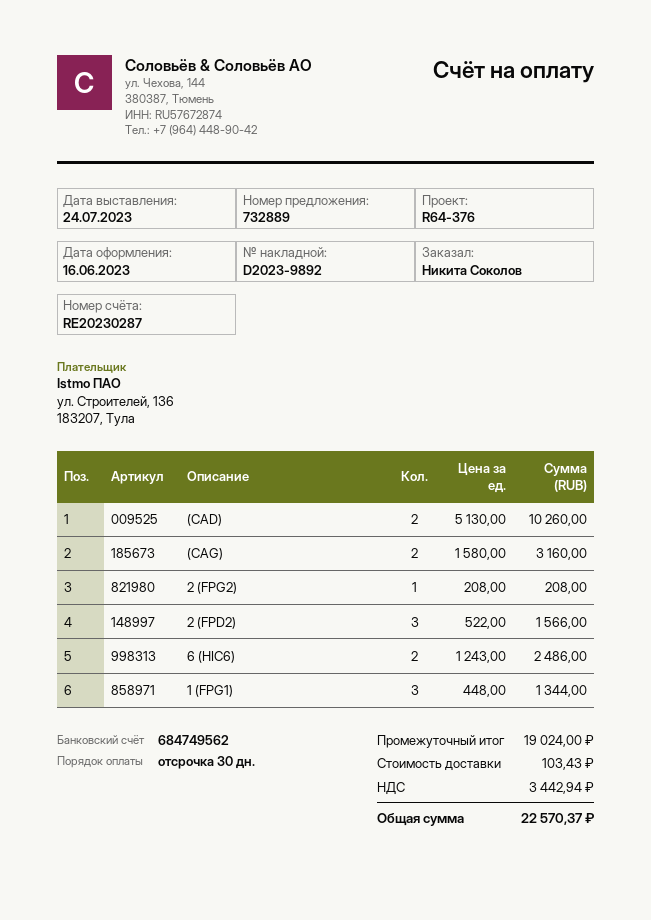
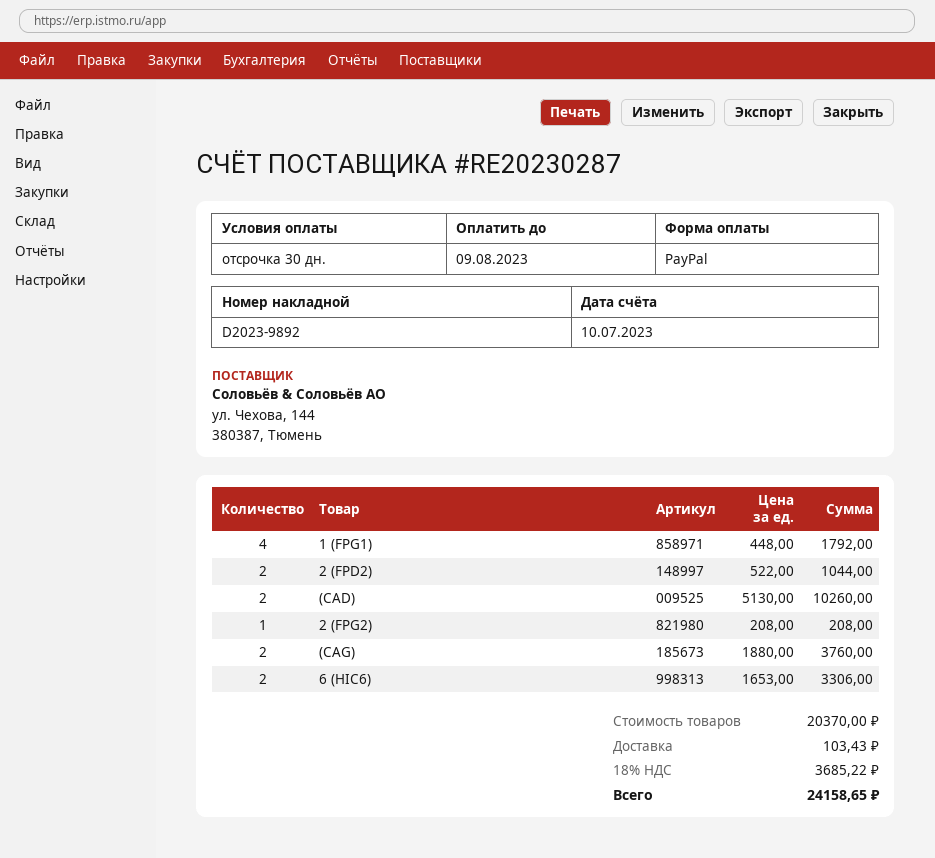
invoice date: 2023-07-24 -> 2023-07-10
(CAG): 2 x 1580.00 = 3160.00 -> 2 x 1880.00 = 3760.00
2 (FPD2): 3 x 522.00 = 1566.00 -> 2 x 522.00 = 1044.00
6 (HIC6): 2 x 1243.00 = 2486.00 -> 2 x 1653.00 = 3306.00
1 (FPG1): 3 x 448.00 = 1344.00 -> 4 x 448.00 = 1792.00
subtotal: 19024.00 -> 20370.00
tax: 3442.94 -> 3685.22
total: 22570.37 -> 24158.65

